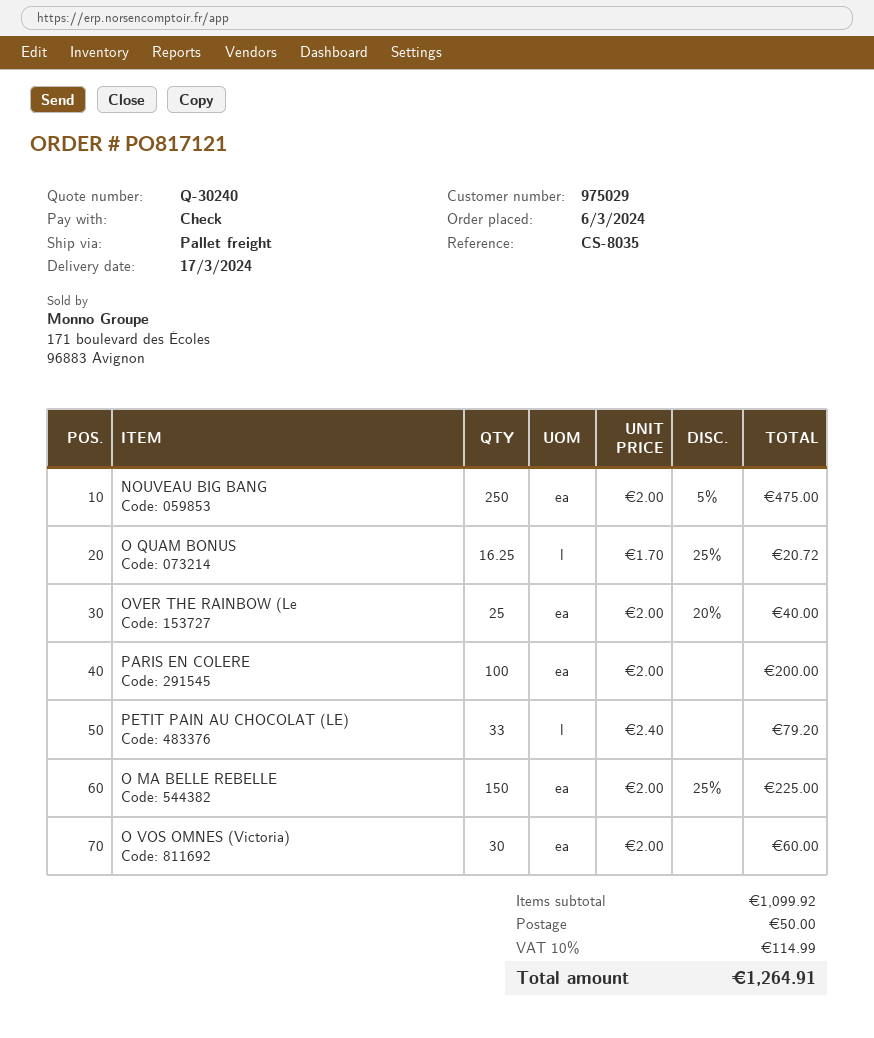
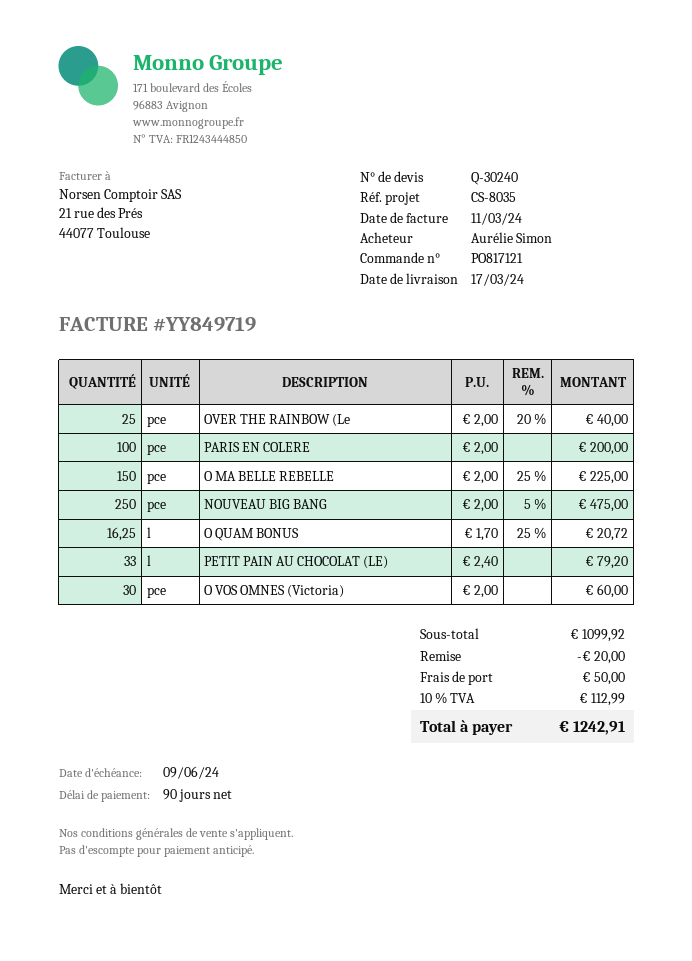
discount: none -> 20.00
tax: 10% = 114.99 -> 10% = 112.99
total: 1264.91 -> 1242.91

